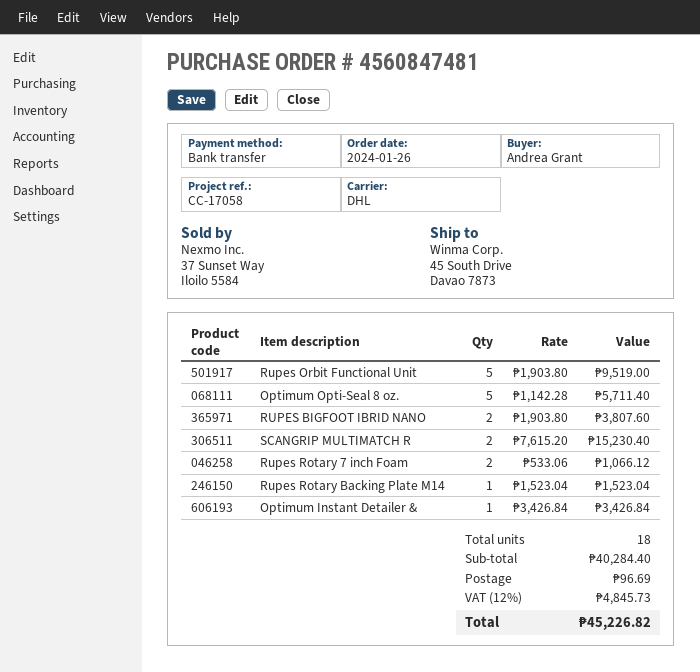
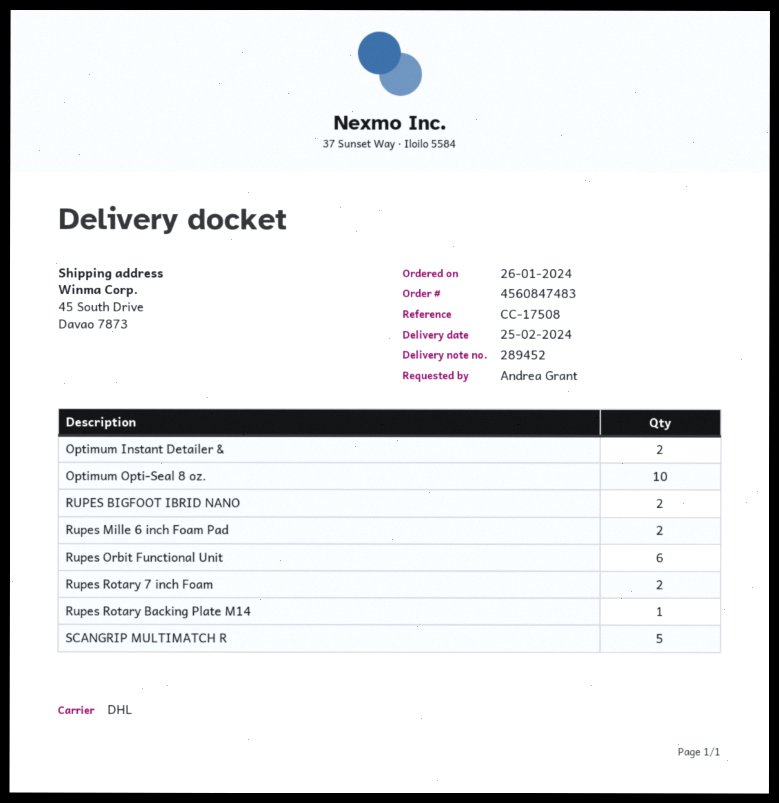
order number: 4560847481 -> 4560847483
reference: CC-17058 -> CC-17508
Rupes Orbit Functional Unit: 5 -> 6
Optimum Opti-Seal 8 oz.: 5 -> 10
SCANGRIP MULTIMATCH R: 2 -> 5
Optimum Instant Detailer &: 1 -> 2
Rupes Mille 6 inch Foam Pad: none -> 2

